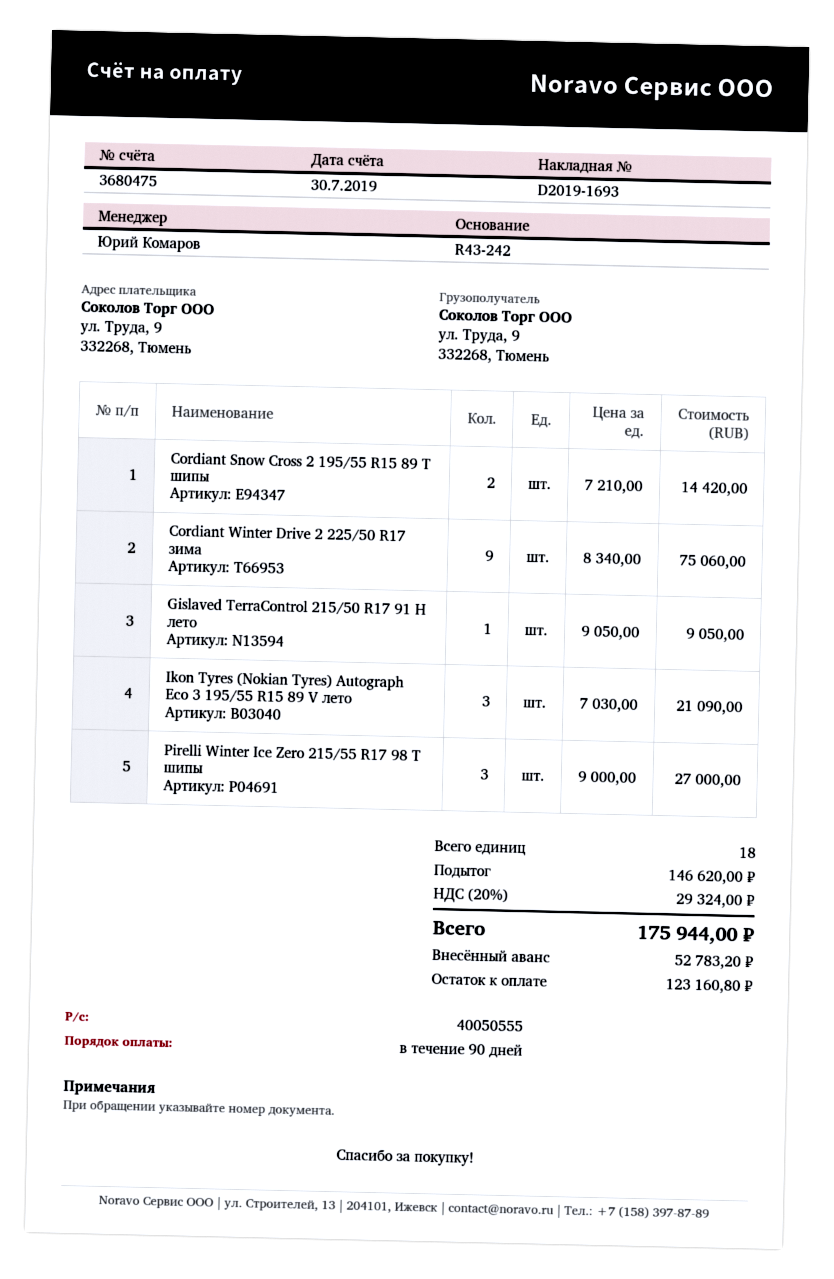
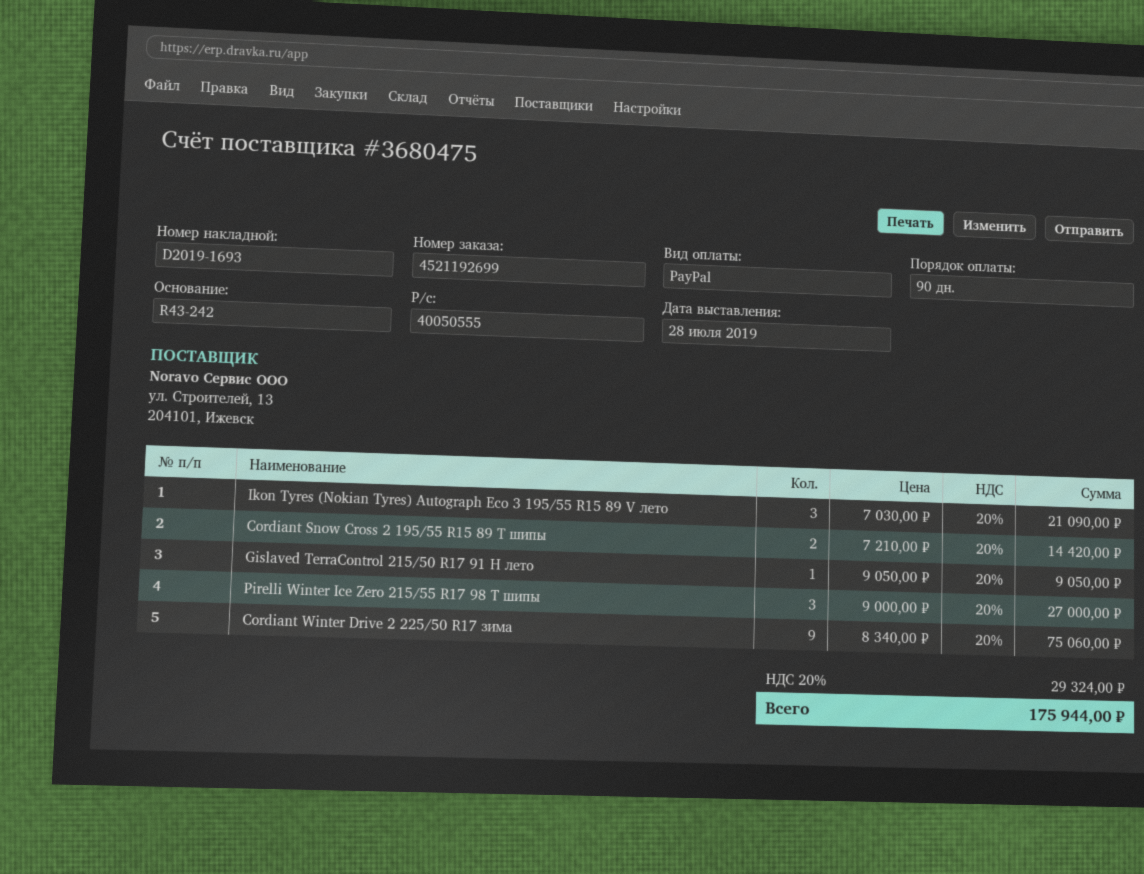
invoice date: 2019-07-30 -> 2019-07-28

